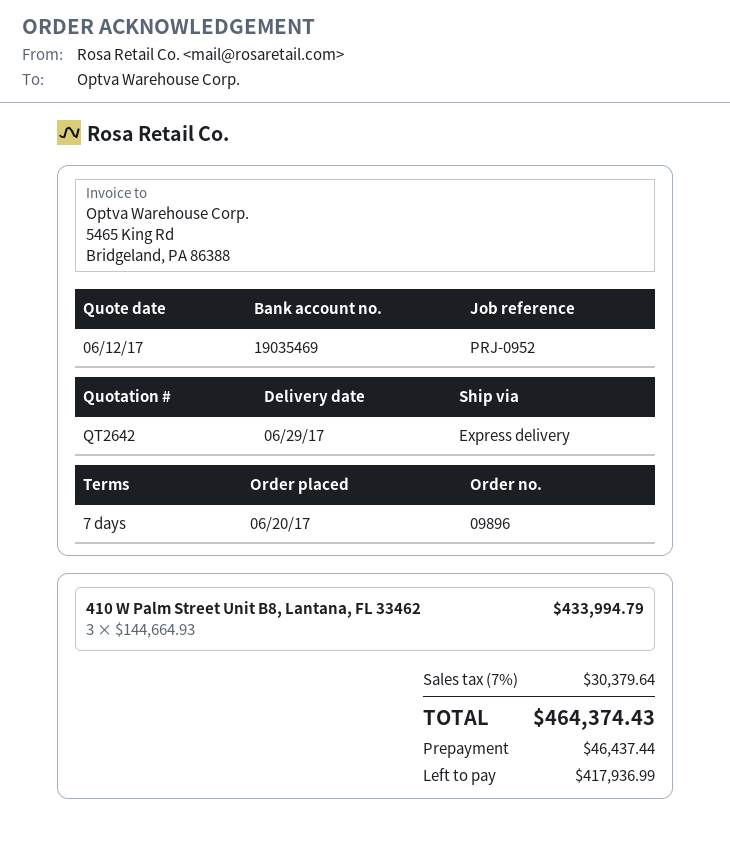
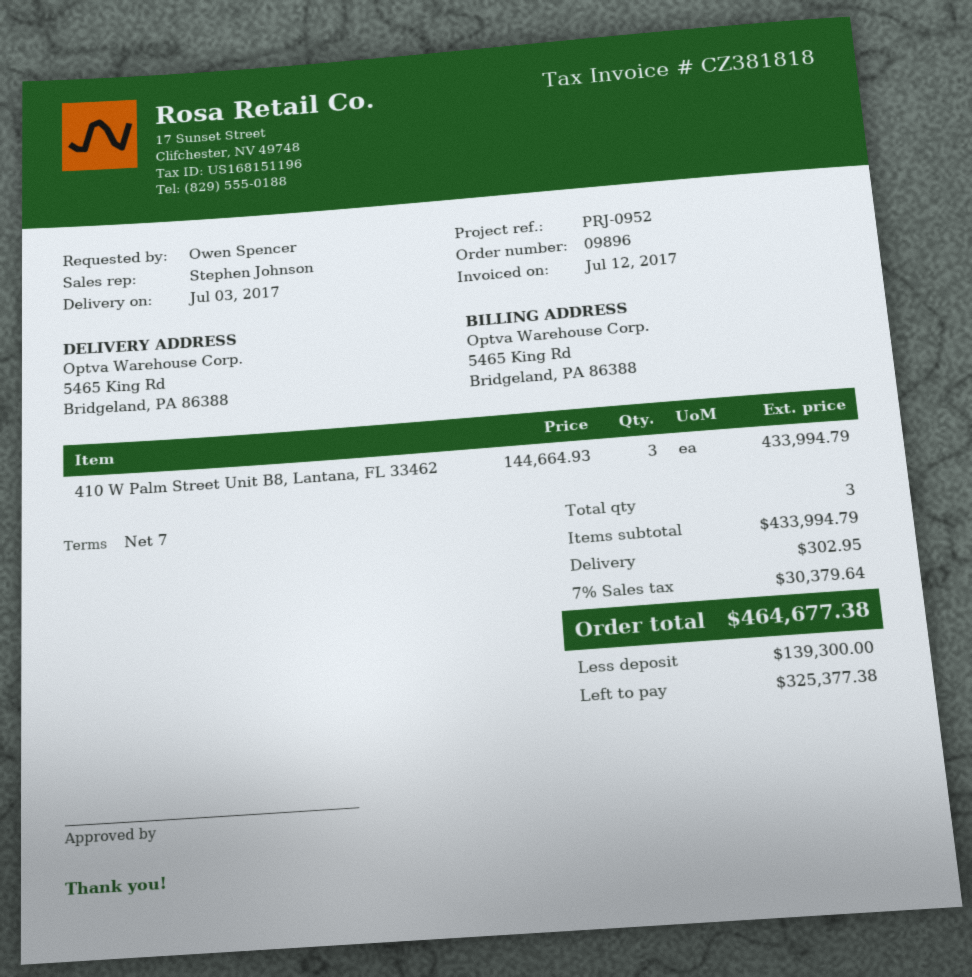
delivery date: 2017-06-29 -> 2017-07-03
shipping: none -> 302.95
total: 464374.43 -> 464677.38
deposit: 46437.44 -> 139300.00
balance: 417936.99 -> 325377.38

